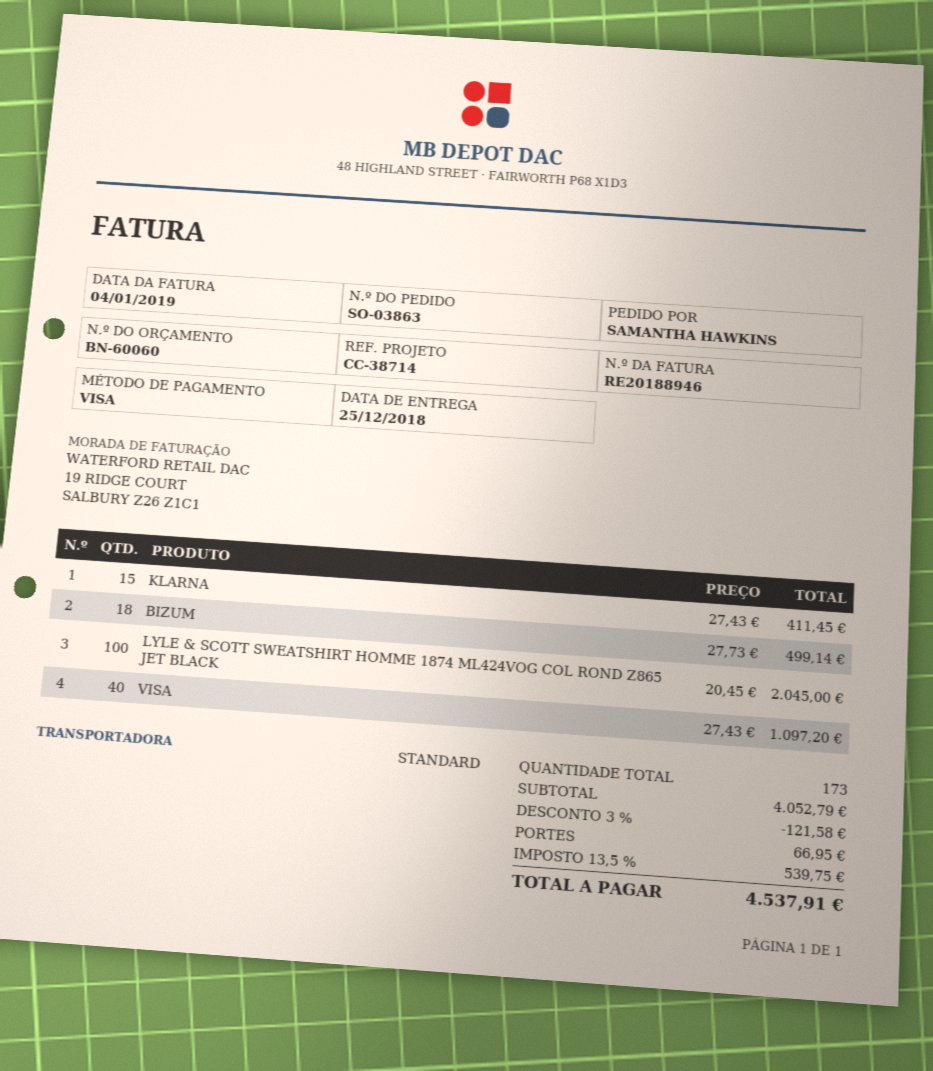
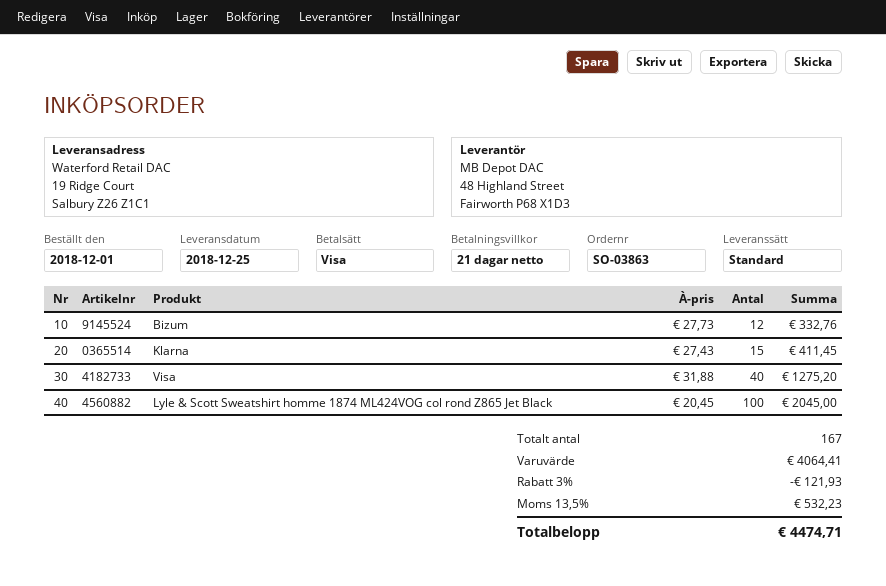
BIZUM: 18 x 27.73 = 499.14 -> 12 x 27.73 = 332.76
VISA: 40 x 27.43 = 1097.20 -> 40 x 31.88 = 1275.20
total quantity: 173 -> 167
subtotal: 4052.79 -> 4064.41
discount: 3% = 121.58 -> 3% = 121.93
shipping: 66.95 -> none
tax: 13.5% = 539.75 -> 13.5% = 532.23
total: 4537.91 -> 4474.71

